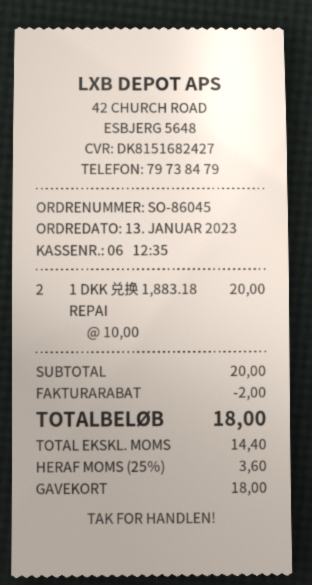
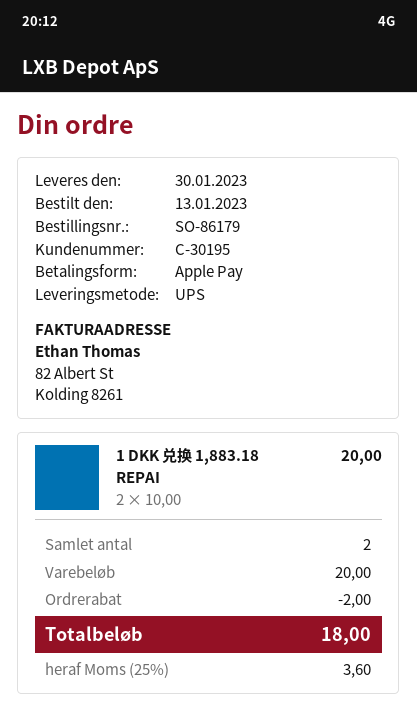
order number: SO-86045 -> SO-86179
payment method: gift card -> Apple Pay

